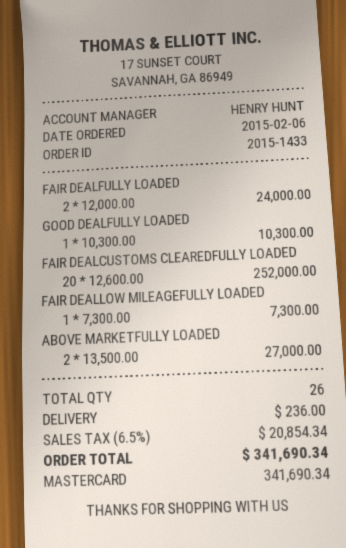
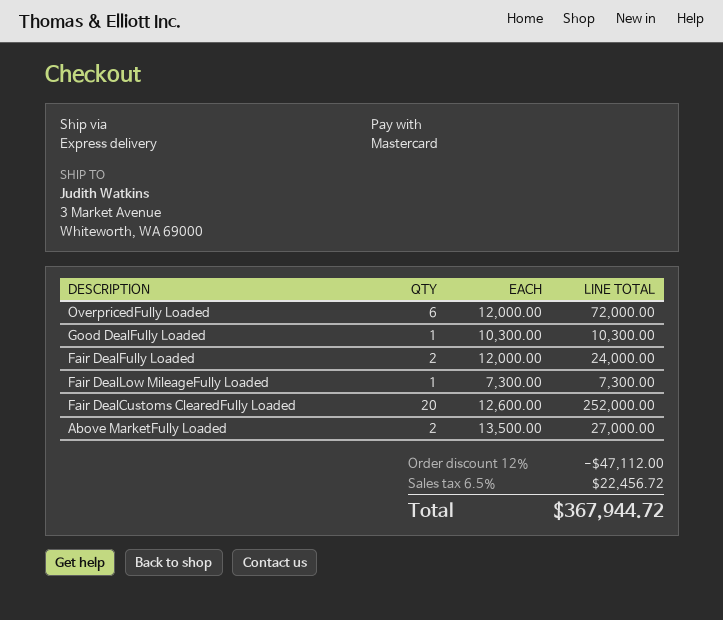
OverpricedFully Loaded: none -> 6 x 12000.00 = 72000.00
discount: none -> 12% = 47112.00
shipping: 236.00 -> none
tax: 6.5% = 20854.34 -> 6.5% = 22456.72
total: 341690.34 -> 367944.72

